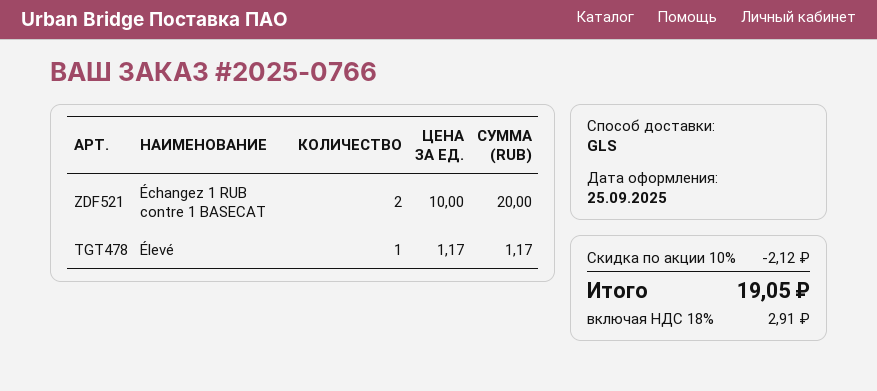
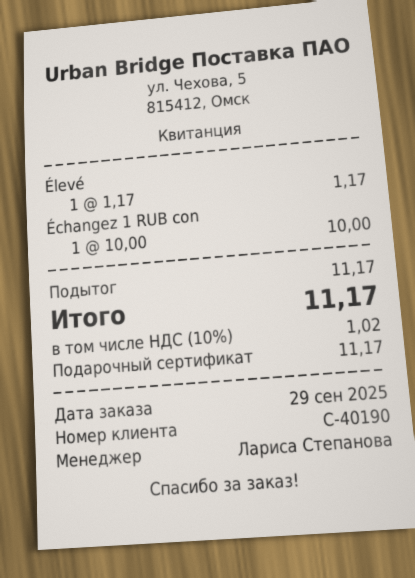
order date: 2025-09-25 -> 2025-09-29
Échangez 1 RUB contre 1 BASECAT: 2 x 10.00 = 20.00 -> 1 x 10.00 = 10.00
discount: 10% = 2.12 -> none
tax: 18% = 2.91 -> 10% = 1.02
total: 19.05 -> 11.17

